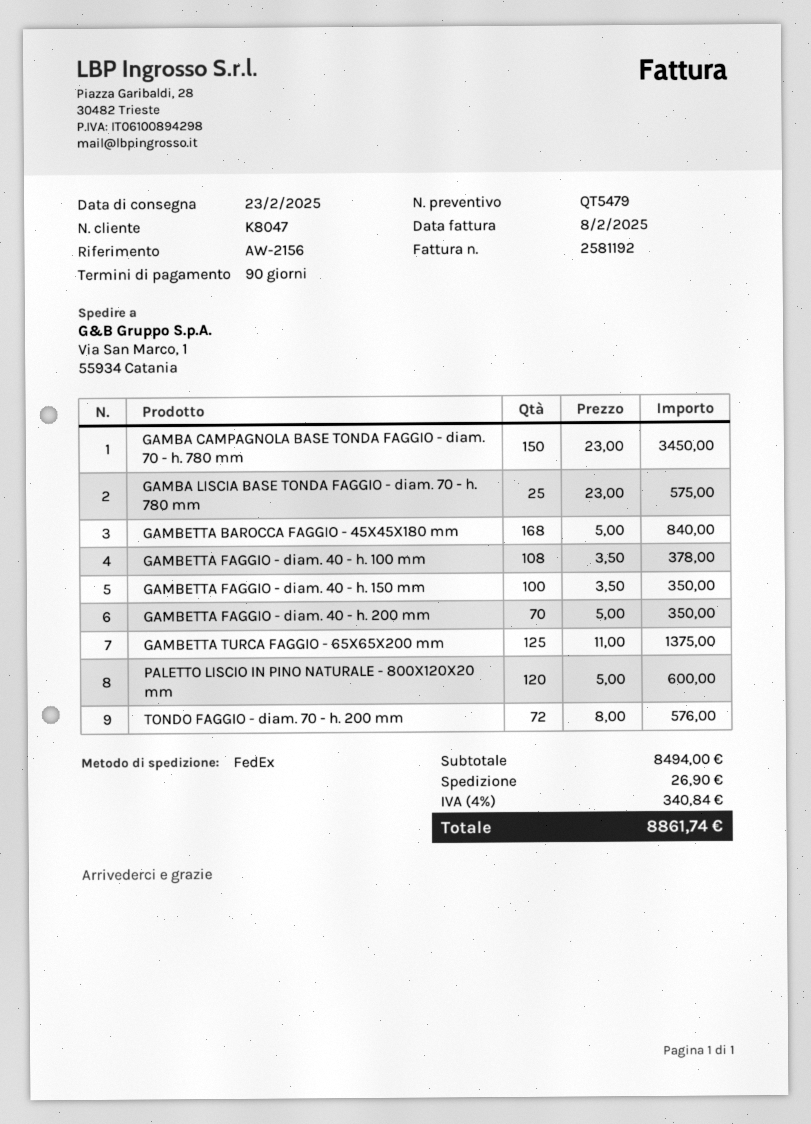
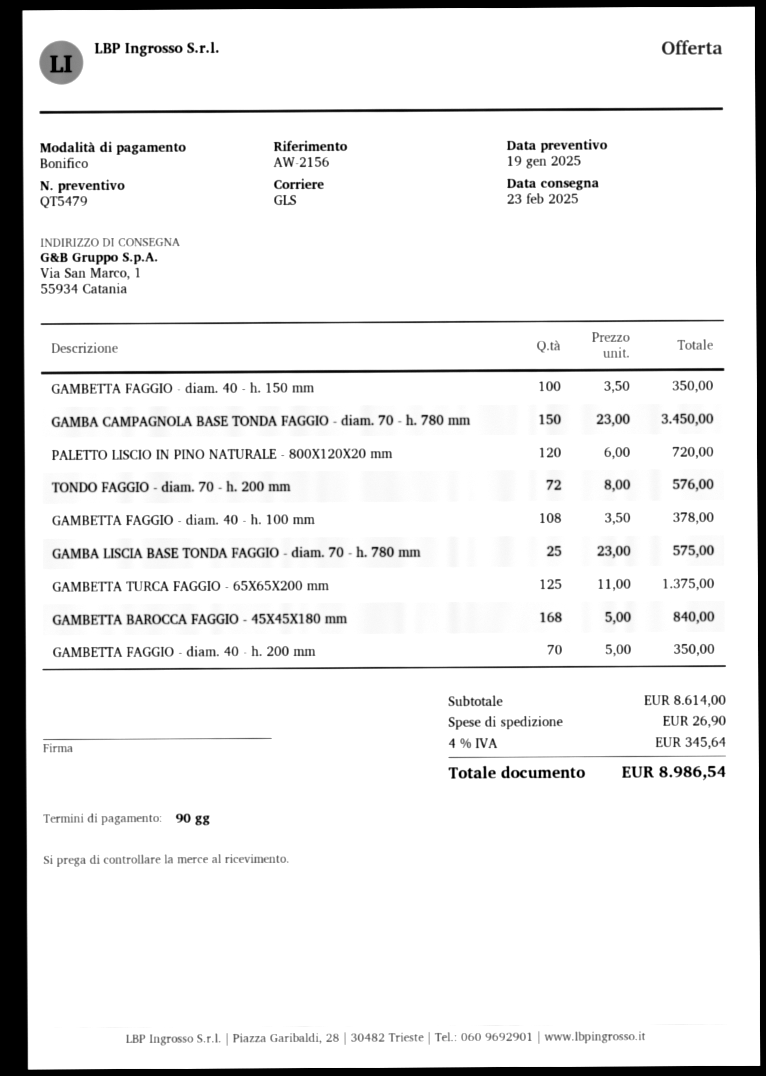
shipping method: FedEx -> GLS
PALETTO LISCIO IN PINO NATURALE - 800X120X20 mm: 120 x 5.00 = 600.00 -> 120 x 6.00 = 720.00
subtotal: 8494.00 -> 8614.00
tax: 4% = 340.84 -> 4% = 345.64
total: 8861.74 -> 8986.54

